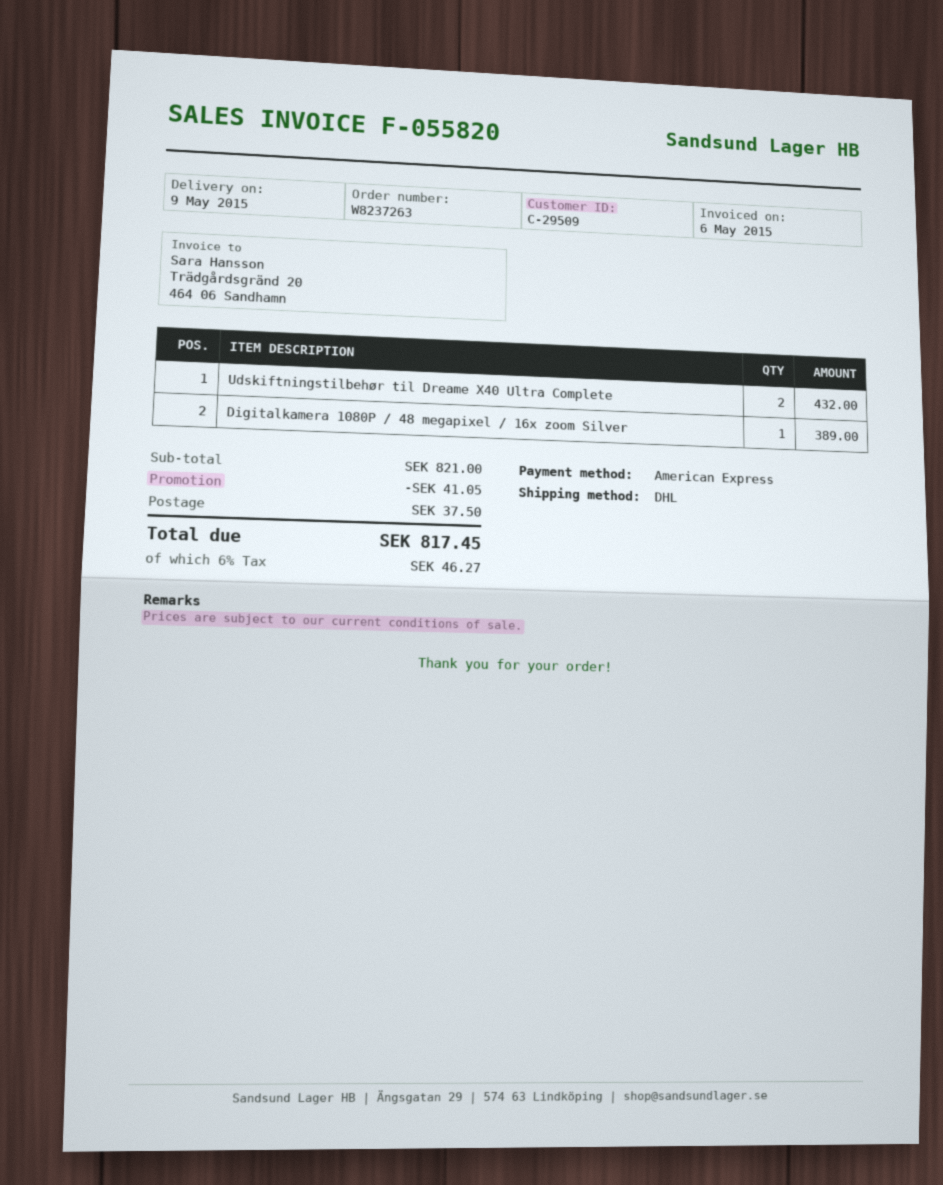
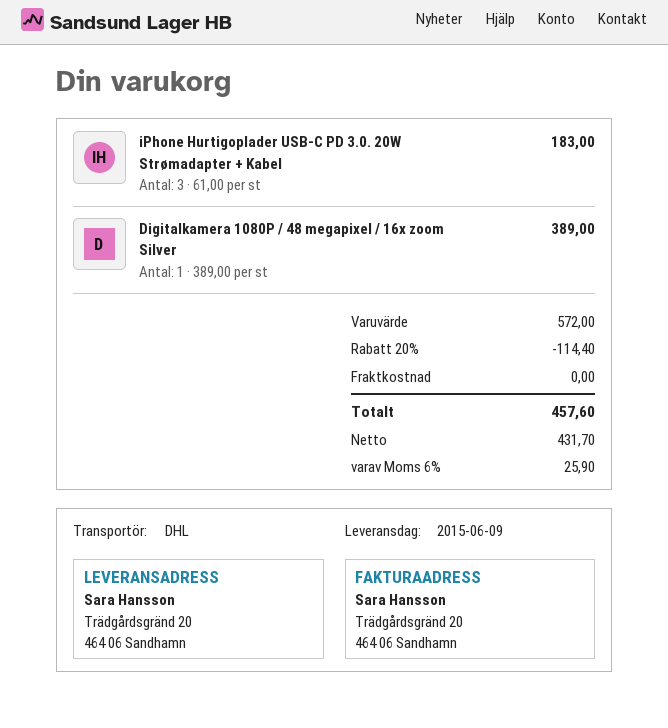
delivery date: 2015-05-09 -> 2015-06-09
Udskiftningstilbehør til Dreame X40 Ultra Complete: 2 for 432.00 -> none
iPhone Hurtigoplader USB-C PD 3.0. 20W Strømadapter + Kabel: none -> 3 for 183.00
subtotal: 821.00 -> 572.00
discount: 41.05 -> 114.40
shipping: 37.50 -> 0.00
tax: 6% = 46.27 -> 6% = 25.90
total: 817.45 -> 457.60

